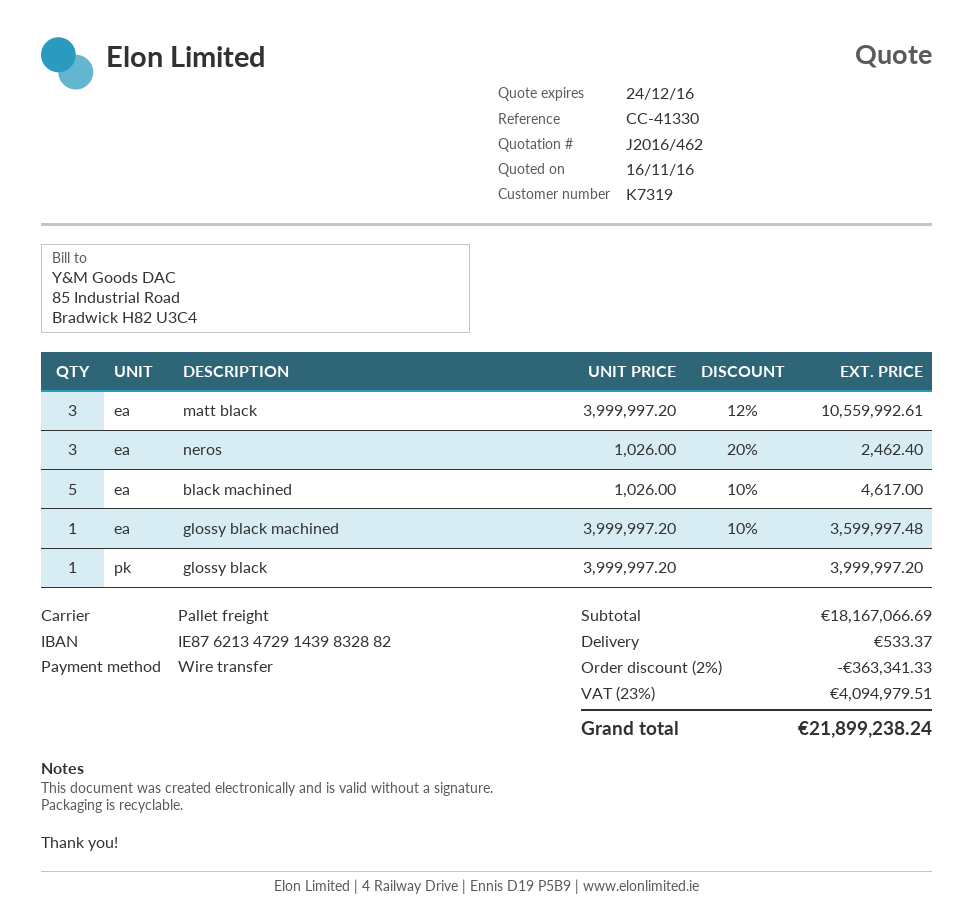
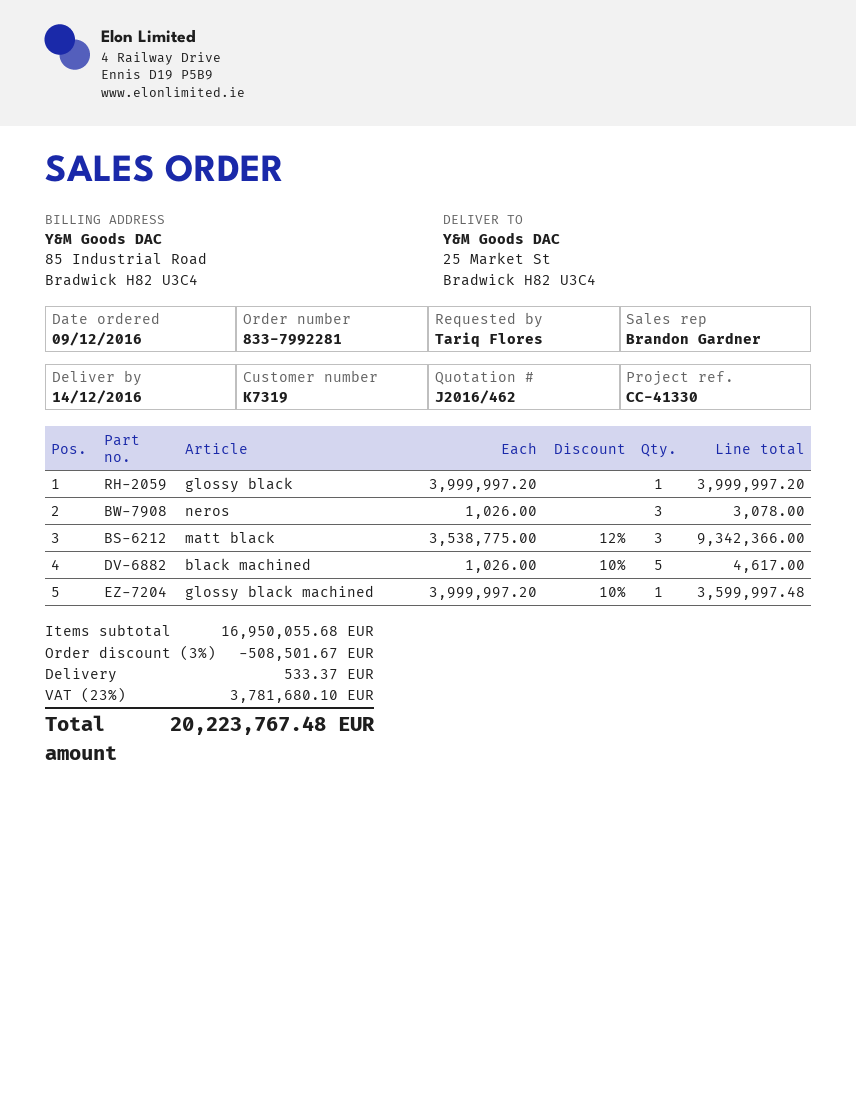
matt black: 3 x 3999997.20 - 12% = 10559992.61 -> 3 x 3538775.00 - 12% = 9342366.00
neros: 3 x 1026.00 - 20% = 2462.40 -> 3 x 1026.00 = 3078.00
subtotal: 18167066.69 -> 16950055.68
discount: 2% = 363341.33 -> 3% = 508501.67
tax: 23% = 4094979.51 -> 23% = 3781680.10
total: 21899238.24 -> 20223767.48

